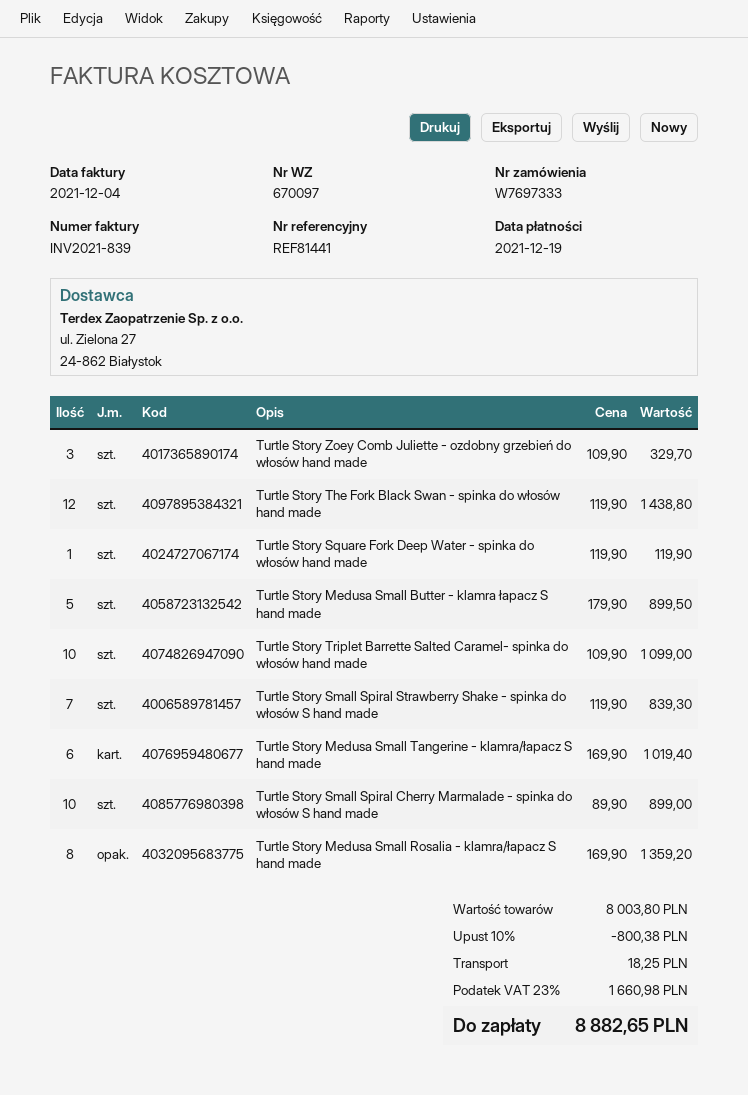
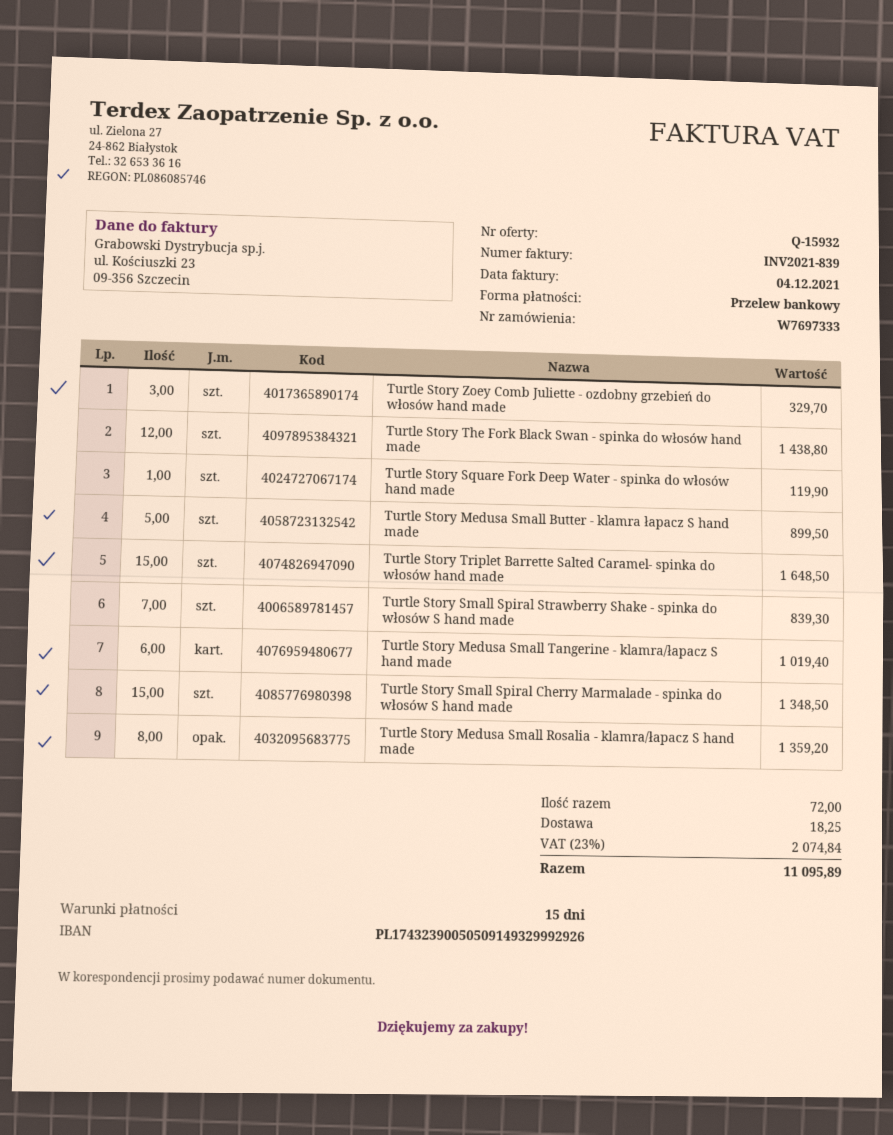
Turtle Story Triplet Barrette Salted Caramel- spinka do włosów hand made: 10 for 1099.00 -> 15 for 1648.50
Turtle Story Small Spiral Cherry Marmalade - spinka do włosów S hand made: 10 for 899.00 -> 15 for 1348.50
discount: 10% = 800.38 -> none
tax: 23% = 1660.98 -> 23% = 2074.84
total: 8882.65 -> 11095.89

